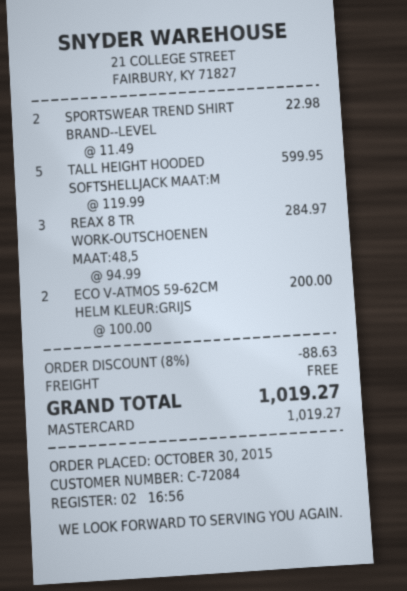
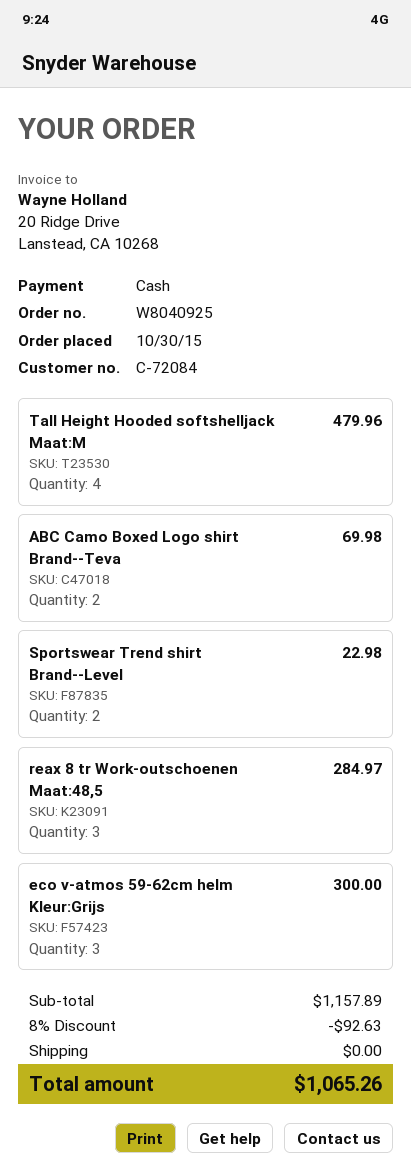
payment method: Mastercard -> cash
TALL HEIGHT HOODED SOFTSHELLJACK MAAT:M: 5 for 599.95 -> 4 for 479.96
ECO V-ATMOS 59-62CM HELM KLEUR:GRIJS: 2 for 200.00 -> 3 for 300.00
ABC Camo Boxed Logo shirt Brand--Teva: none -> 2 for 69.98
discount: 8% = 88.63 -> 8% = 92.63
total: 1019.27 -> 1065.26

